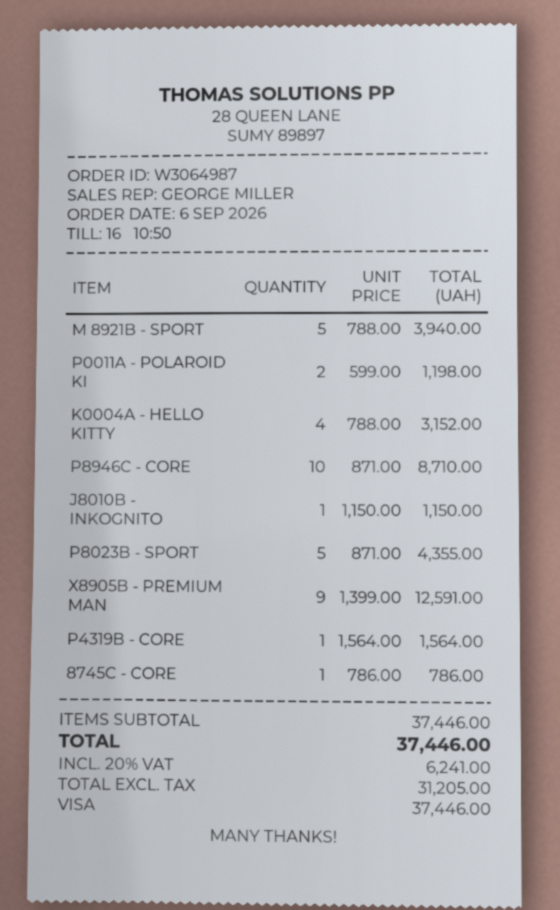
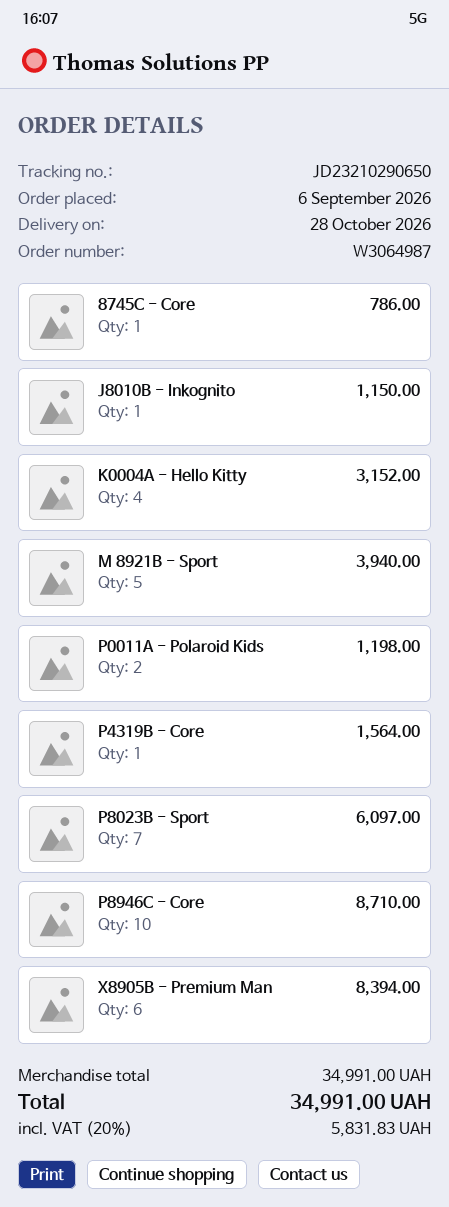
P8023B - SPORT: 5 for 4355.00 -> 7 for 6097.00
X8905B - PREMIUM MAN: 9 for 12591.00 -> 6 for 8394.00
subtotal: 37446.00 -> 34991.00
tax: 20% = 6241.00 -> 20% = 5831.83
total: 37446.00 -> 34991.00

